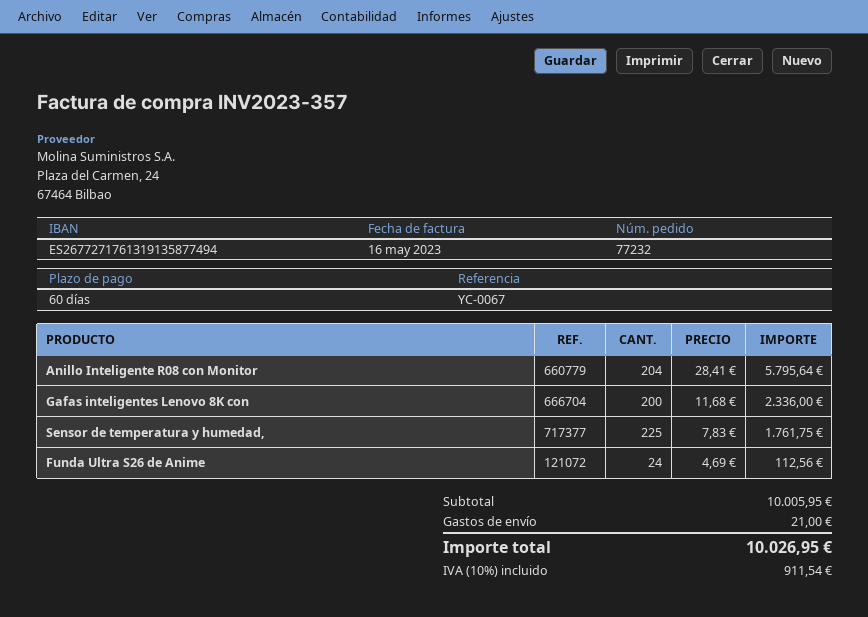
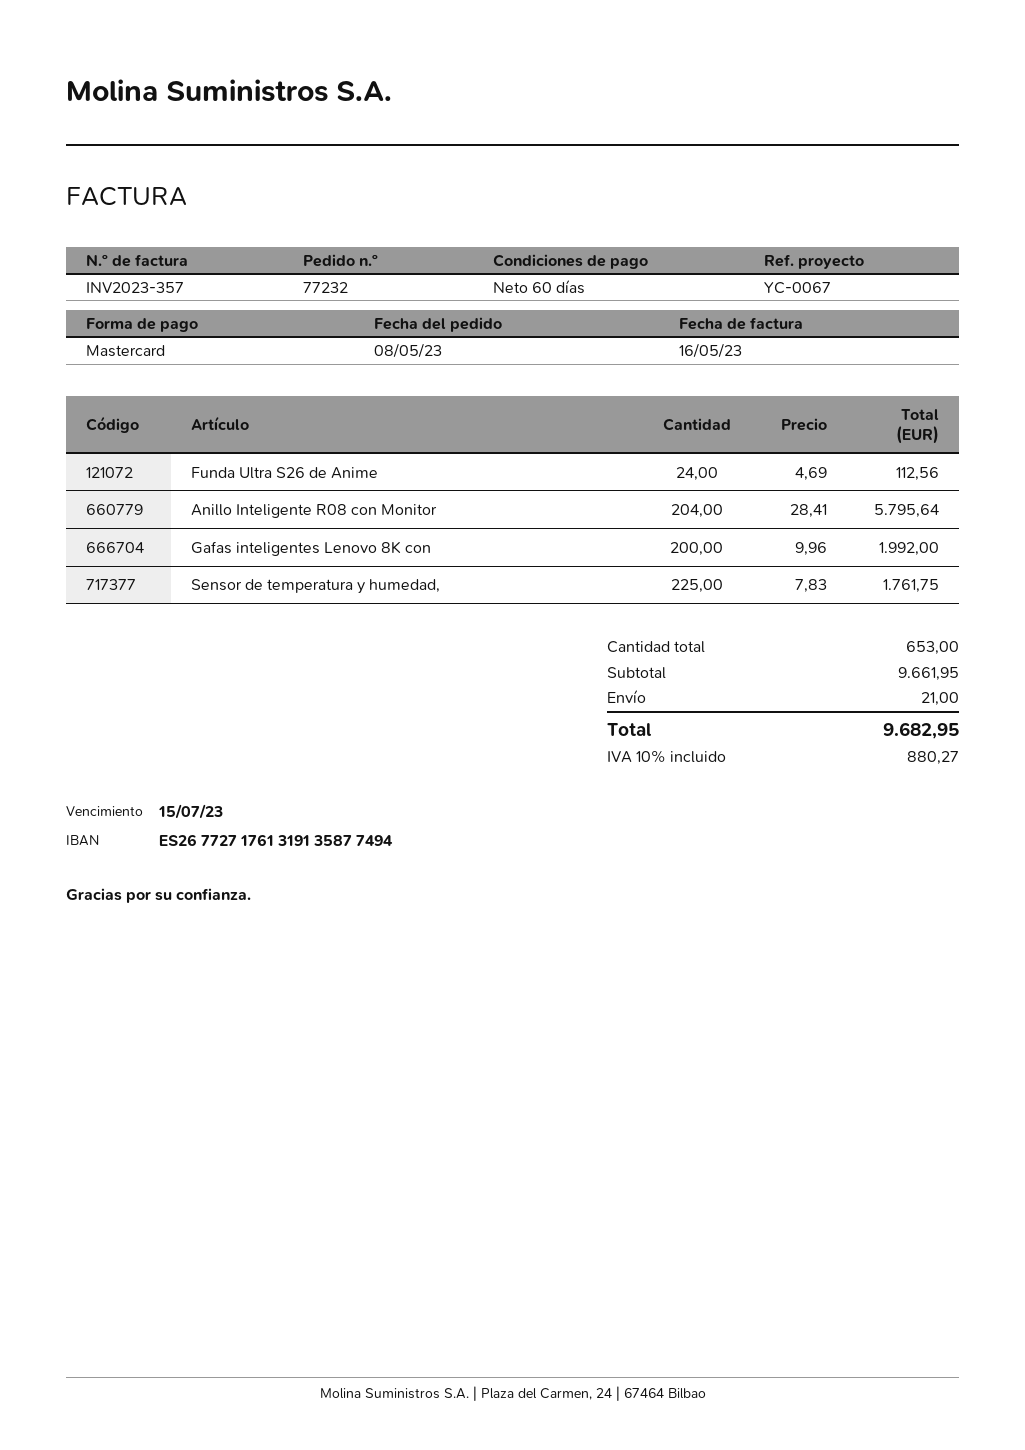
Gafas inteligentes Lenovo 8K con: 200 x 11.68 = 2336.00 -> 200 x 9.96 = 1992.00
subtotal: 10005.95 -> 9661.95
tax: 10% = 911.54 -> 10% = 880.27
total: 10026.95 -> 9682.95

